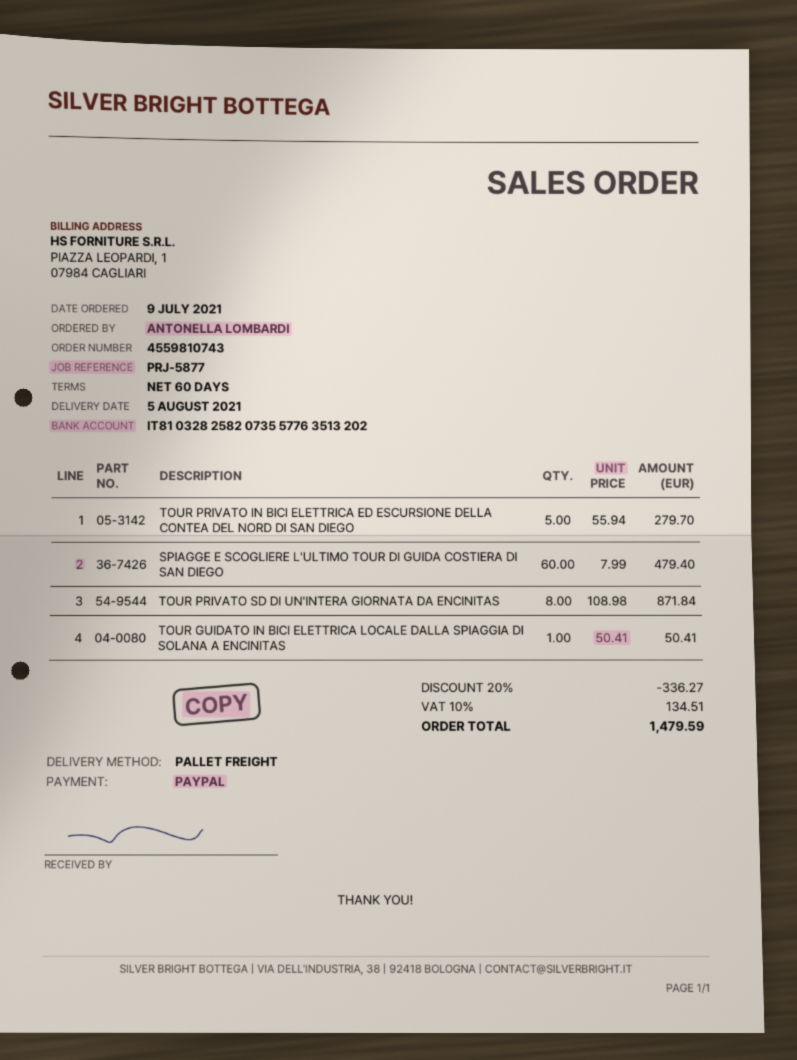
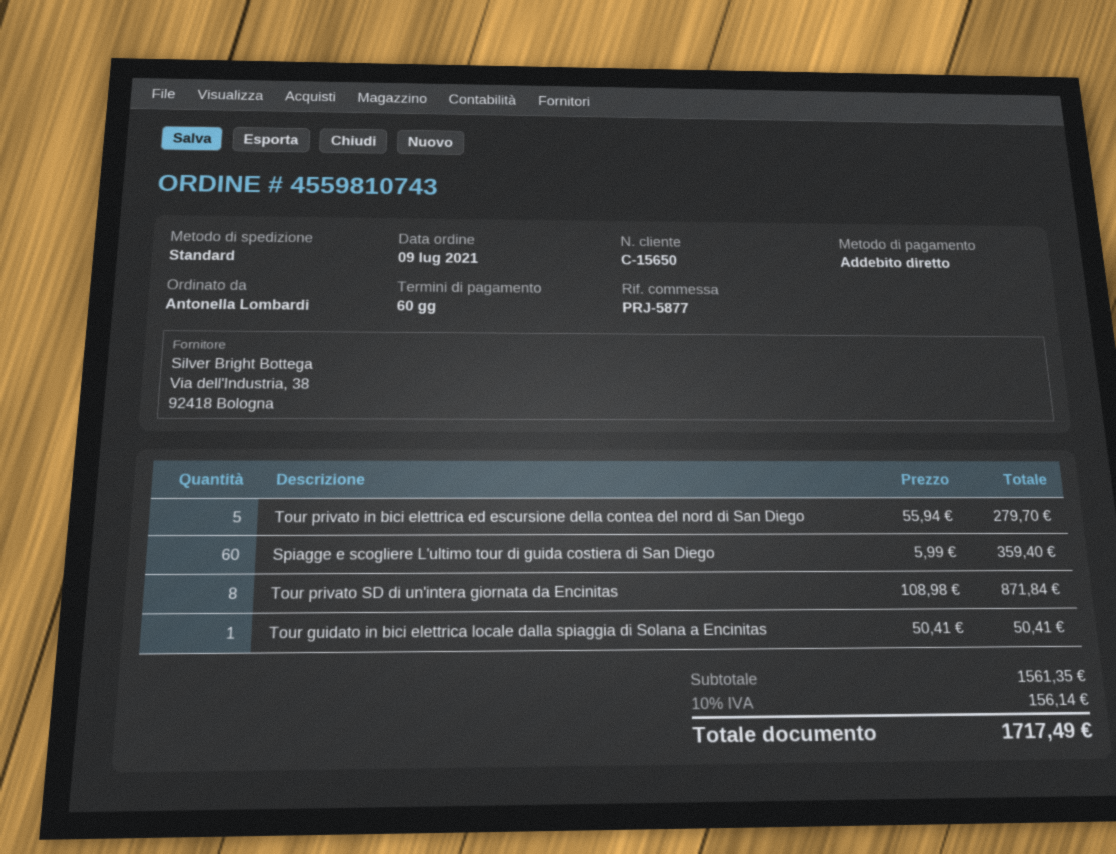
payment method: PayPal -> direct debit
shipping method: pallet freight -> standard
SPIAGGE E SCOGLIERE L'ULTIMO TOUR DI GUIDA COSTIERA DI SAN DIEGO: 60 x 7.99 = 479.40 -> 60 x 5.99 = 359.40
discount: 20% = 336.27 -> none
tax: 10% = 134.51 -> 10% = 156.14
total: 1479.59 -> 1717.49

